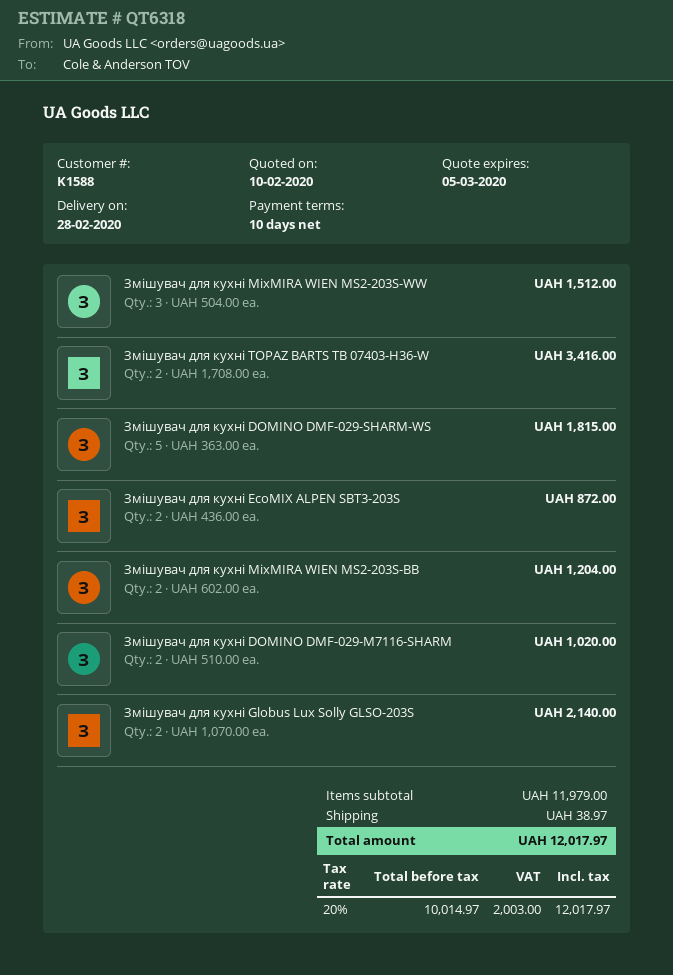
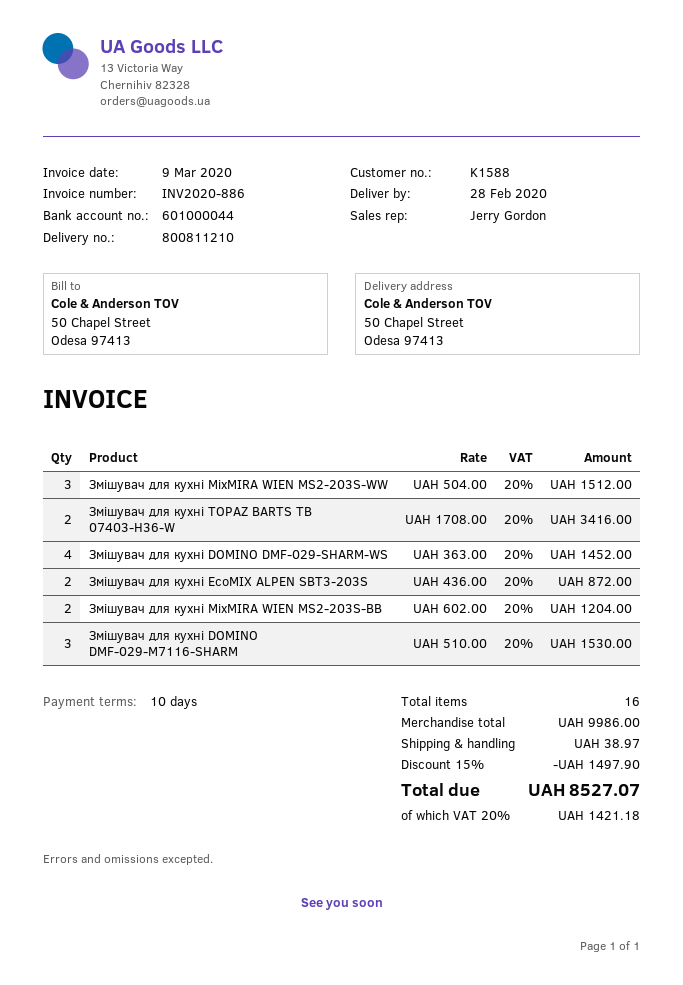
Змішувач для кухні DOMINO DMF-029-SHARM-WS: 5 x 363.00 = 1815.00 -> 4 x 363.00 = 1452.00
Змішувач для кухні DOMINO DMF-029-M7116-SHARM: 2 x 510.00 = 1020.00 -> 3 x 510.00 = 1530.00
Змішувач для кухні Globus Lux Solly GLSO-203S: 2 x 1070.00 = 2140.00 -> none
subtotal: 11979.00 -> 9986.00
discount: none -> 15% = 1497.90
tax: 20% = 2003.00 -> 20% = 1421.18
total: 12017.97 -> 8527.07

